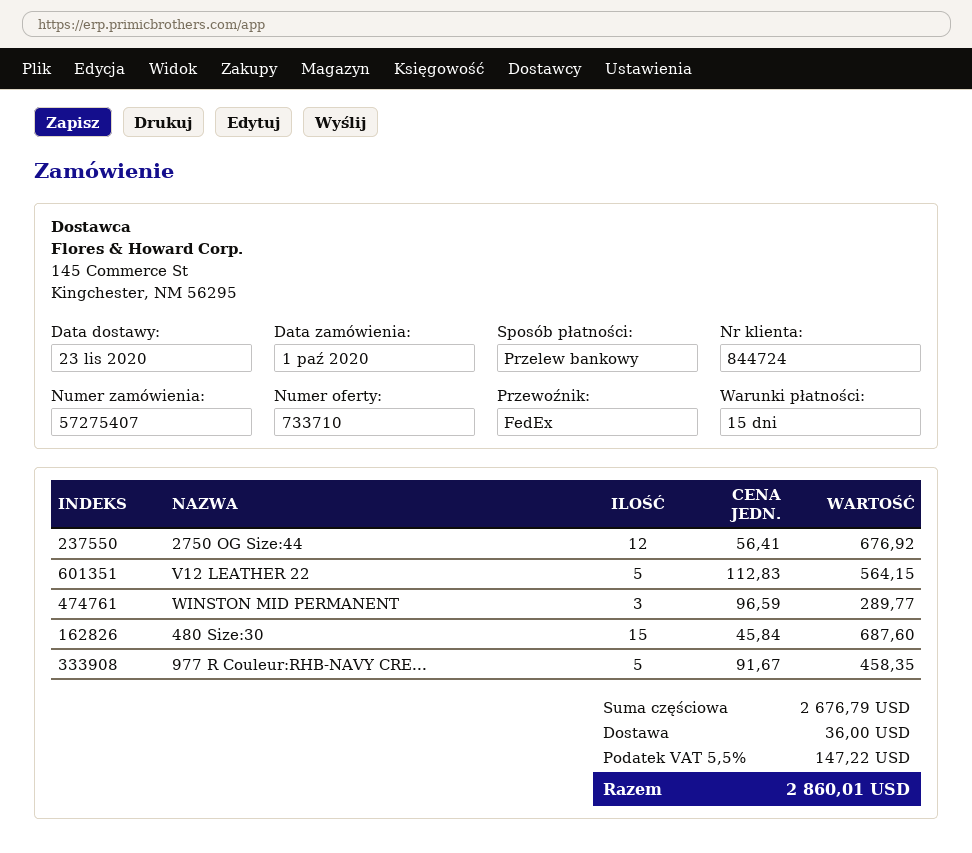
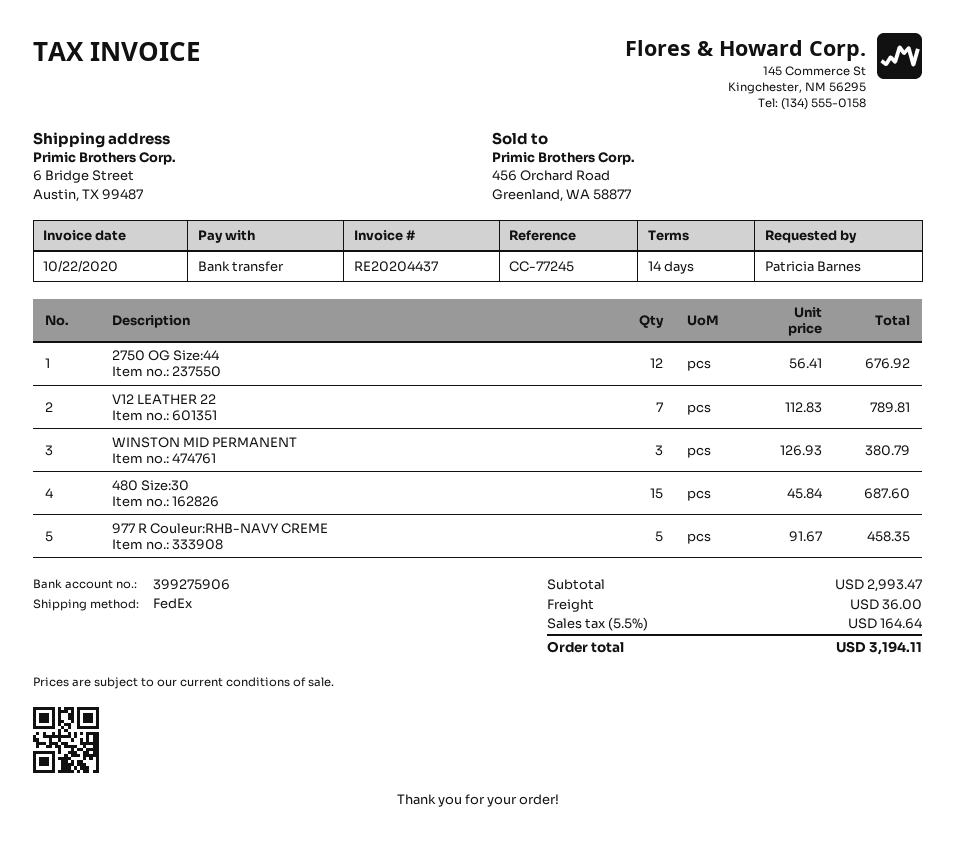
payment terms: 15 days -> 14 days
V12 LEATHER 22: 5 x 112.83 = 564.15 -> 7 x 112.83 = 789.81
WINSTON MID PERMANENT: 3 x 96.59 = 289.77 -> 3 x 126.93 = 380.79
subtotal: 2676.79 -> 2993.47
tax: 5.5% = 147.22 -> 5.5% = 164.64
total: 2860.01 -> 3194.11

